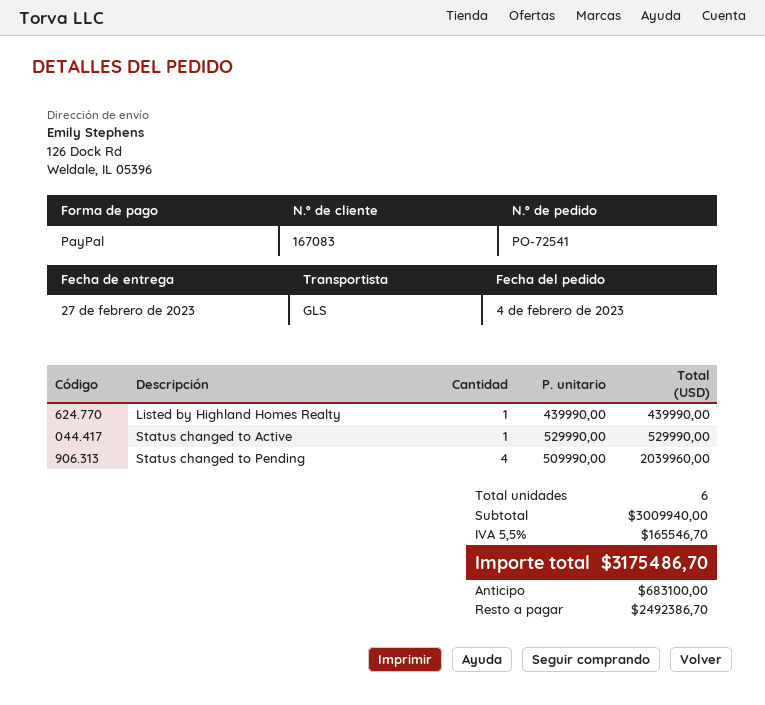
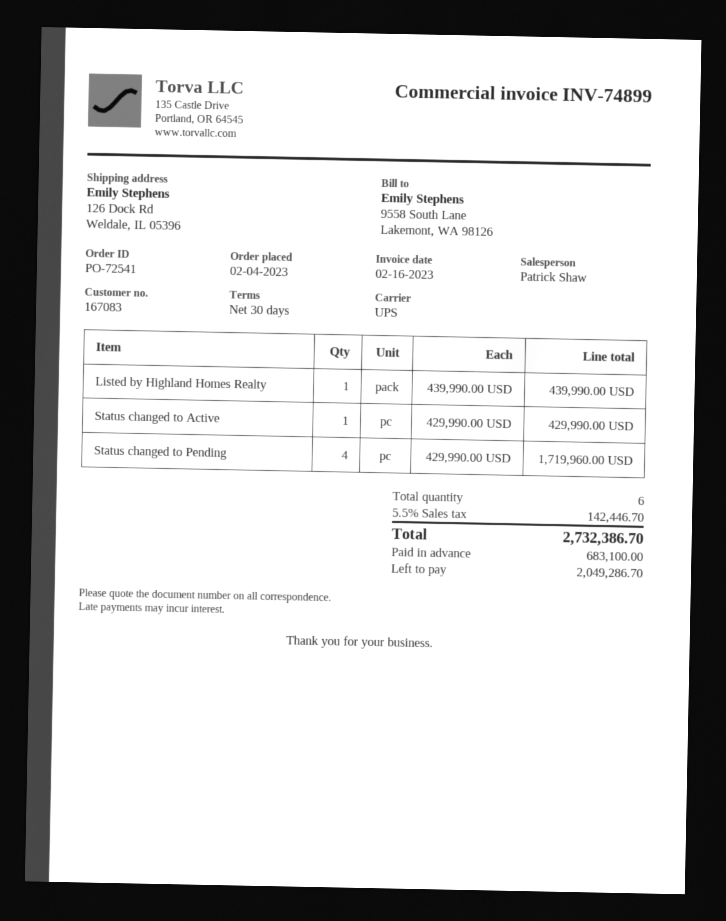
shipping method: GLS -> UPS
Status changed to Active: 1 x 529990.00 = 529990.00 -> 1 x 429990.00 = 429990.00
Status changed to Pending: 4 x 509990.00 = 2039960.00 -> 4 x 429990.00 = 1719960.00
tax: 5.5% = 165546.70 -> 5.5% = 142446.70
total: 3175486.70 -> 2732386.70
balance: 2492386.70 -> 2049286.70

